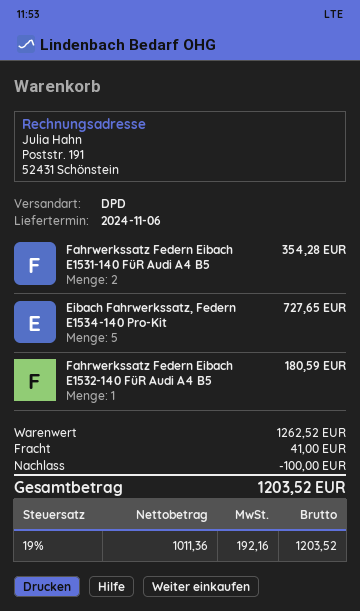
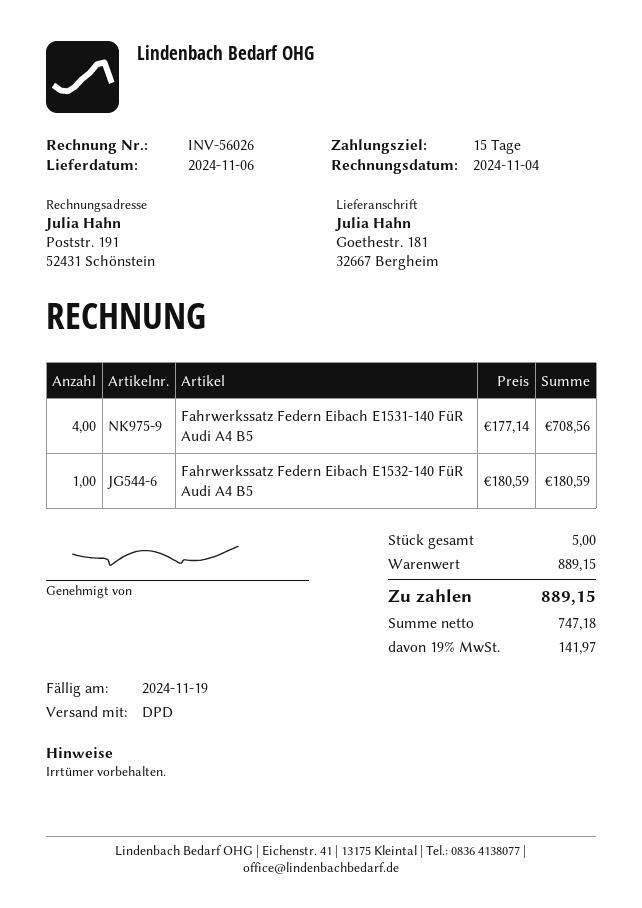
Fahrwerkssatz Federn Eibach E1531-140 FüR Audi A4 B5: 2 for 354.28 -> 4 for 708.56
Eibach Fahrwerkssatz, Federn E1534-140 Pro-Kit: 5 for 727.65 -> none
subtotal: 1262.52 -> 889.15
discount: 100.00 -> none
shipping: 41.00 -> none
net: 1011.36 -> 747.18
tax: 19% = 192.16 -> 19% = 141.97
total: 1203.52 -> 889.15

